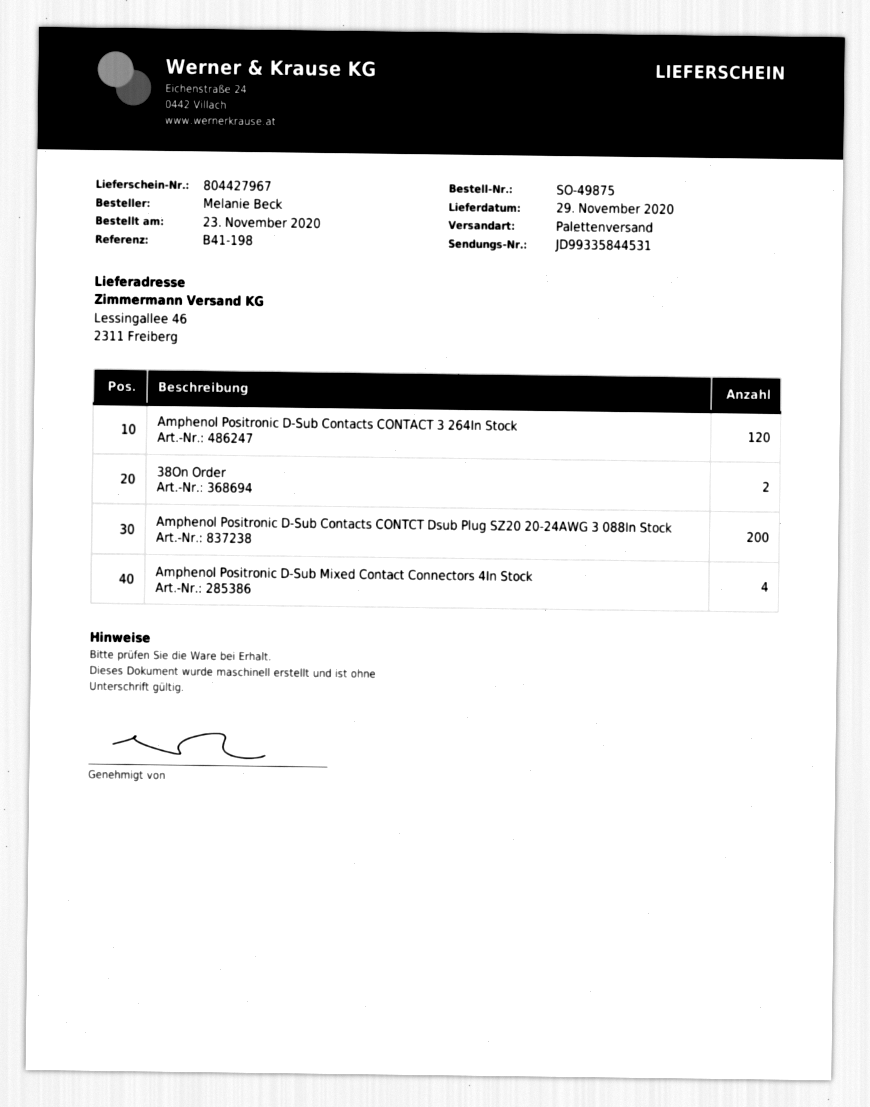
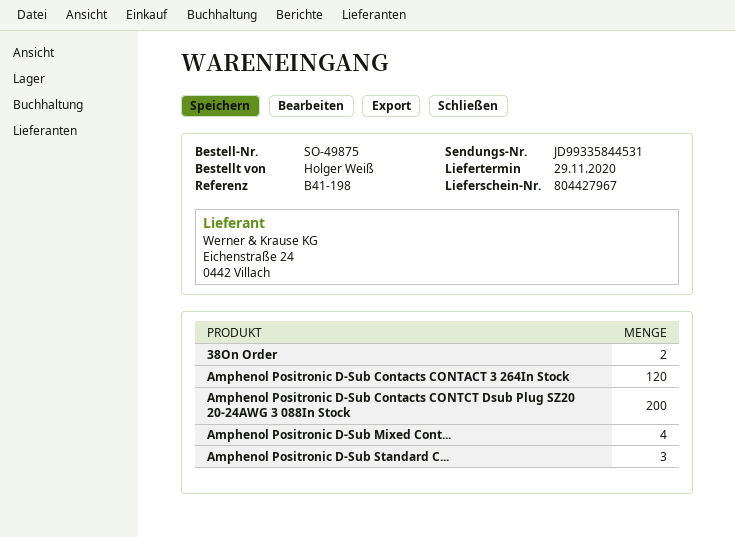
ordered by: Melanie Beck -> Holger Weiß
Amphenol Positronic D-Sub Standard C...: none -> 3

